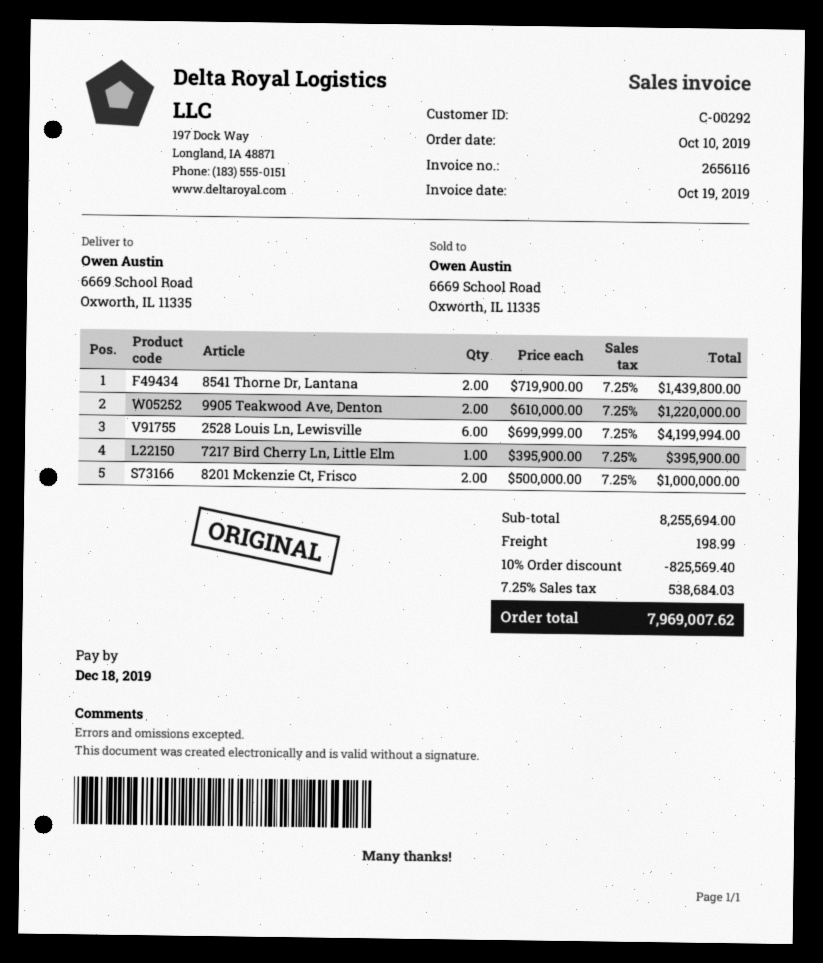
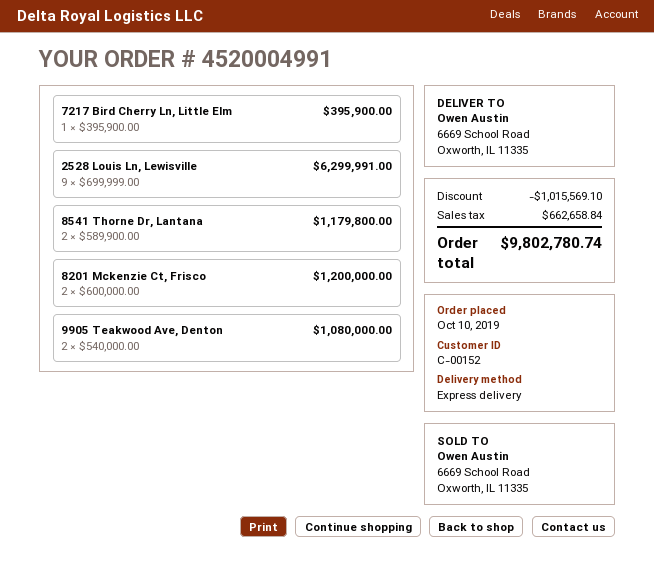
customer number: C-00292 -> C-00152
8541 Thorne Dr, Lantana: 2 x 719900.00 = 1439800.00 -> 2 x 589900.00 = 1179800.00
9905 Teakwood Ave, Denton: 2 x 610000.00 = 1220000.00 -> 2 x 540000.00 = 1080000.00
2528 Louis Ln, Lewisville: 6 x 699999.00 = 4199994.00 -> 9 x 699999.00 = 6299991.00
8201 Mckenzie Ct, Frisco: 2 x 500000.00 = 1000000.00 -> 2 x 600000.00 = 1200000.00
discount: 825569.40 -> 1015569.10
shipping: 198.99 -> none
tax: 538684.03 -> 662658.84
total: 7969007.62 -> 9802780.74

